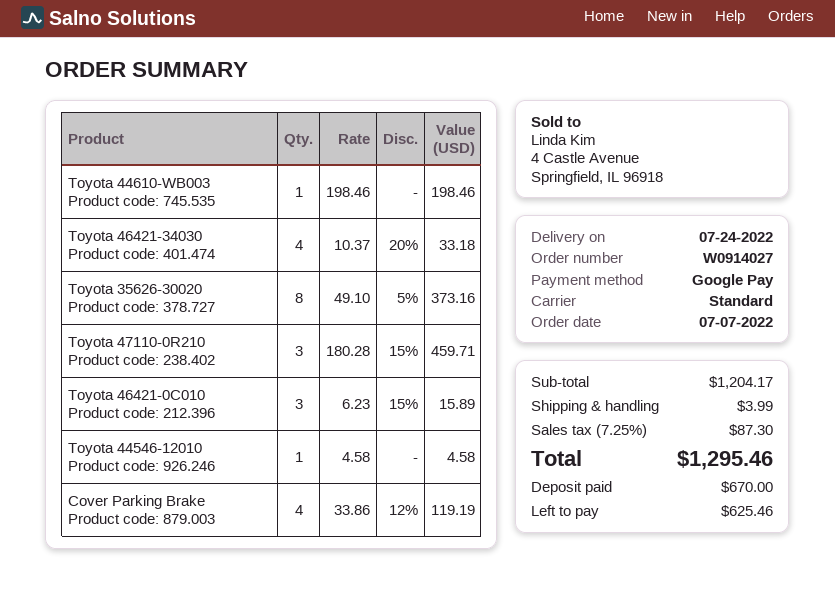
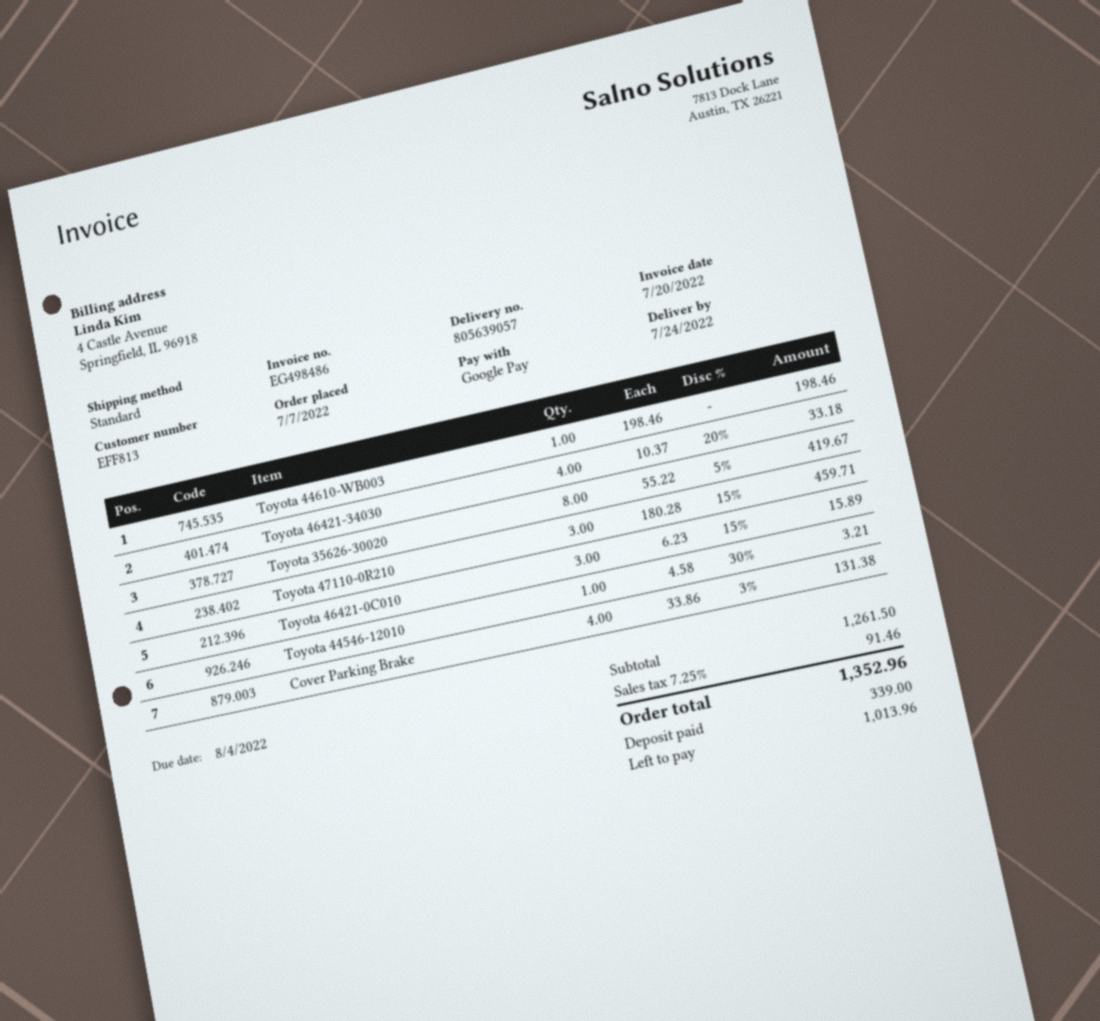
Toyota 35626-30020: 8 x 49.10 - 5% = 373.16 -> 8 x 55.22 - 5% = 419.67
Toyota 44546-12010: 1 x 4.58 = 4.58 -> 1 x 4.58 - 30% = 3.21
Cover Parking Brake: 4 x 33.86 - 12% = 119.19 -> 4 x 33.86 - 3% = 131.38
subtotal: 1204.17 -> 1261.50
shipping: 3.99 -> none
tax: 7.25% = 87.30 -> 7.25% = 91.46
total: 1295.46 -> 1352.96
deposit: 670.00 -> 339.00
balance: 625.46 -> 1013.96

